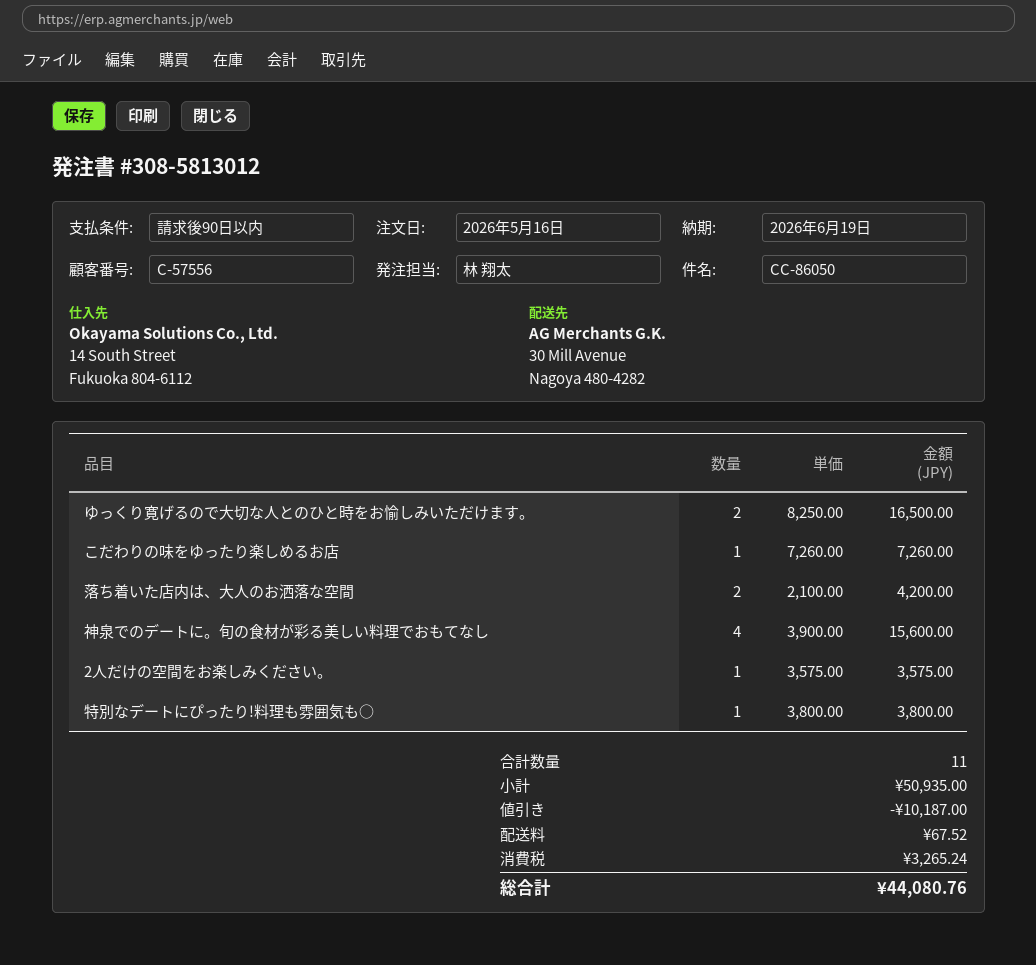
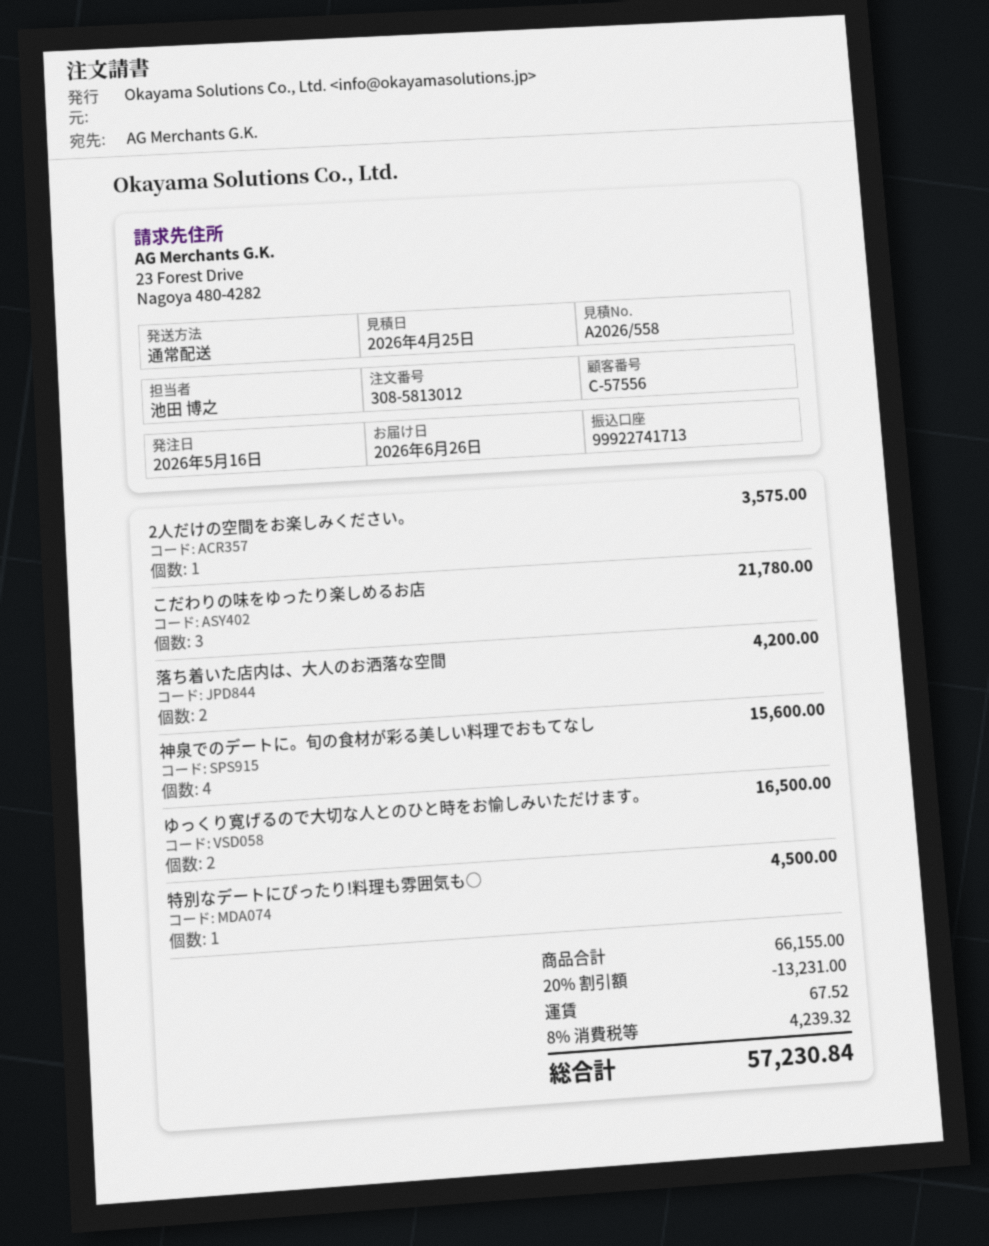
delivery date: 2026-06-19 -> 2026-06-26
こだわりの味をゆったり楽しめるお店: 1 for 7260.00 -> 3 for 21780.00
特別なデートにぴったり!料理も雰囲気も○: 1 for 3800.00 -> 1 for 4500.00
subtotal: 50935.00 -> 66155.00
discount: 10187.00 -> 13231.00
tax: 3265.24 -> 4239.32
total: 44080.76 -> 57230.84

